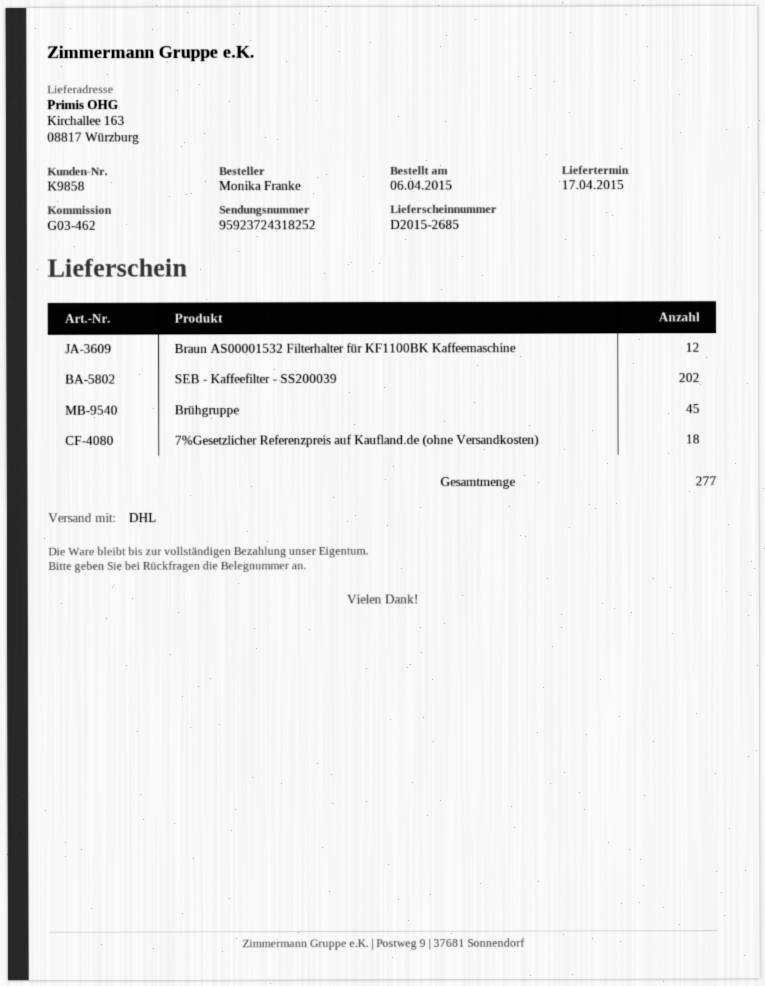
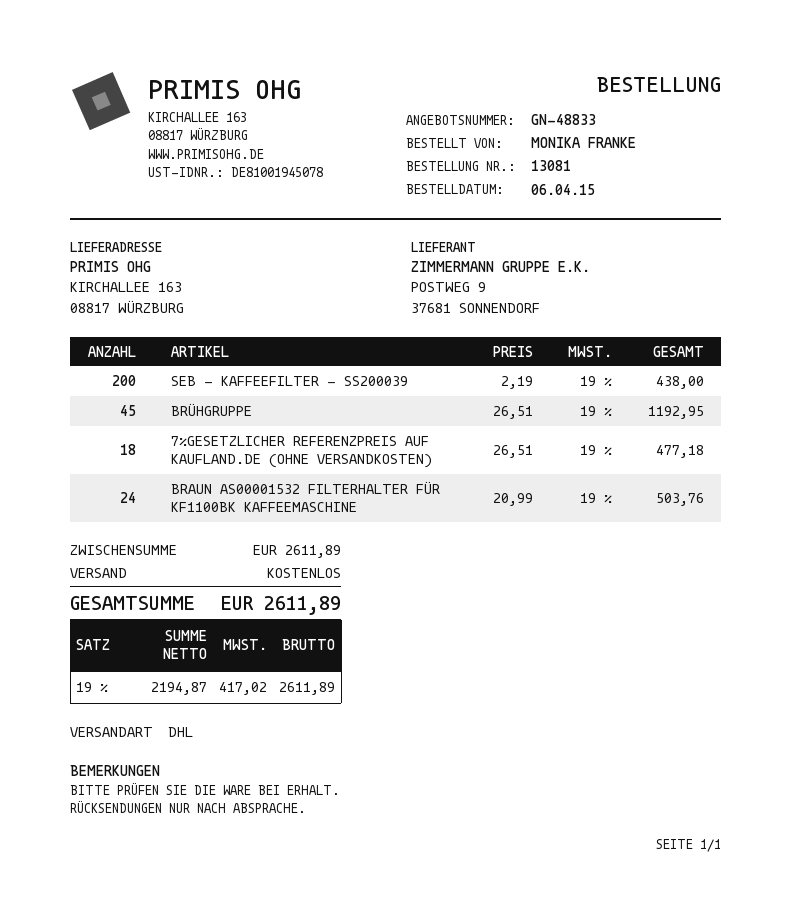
Braun AS00001532 Filterhalter für KF1100BK Kaffeemaschine: 12 -> 24
SEB - Kaffeefilter - SS200039: 202 -> 200

